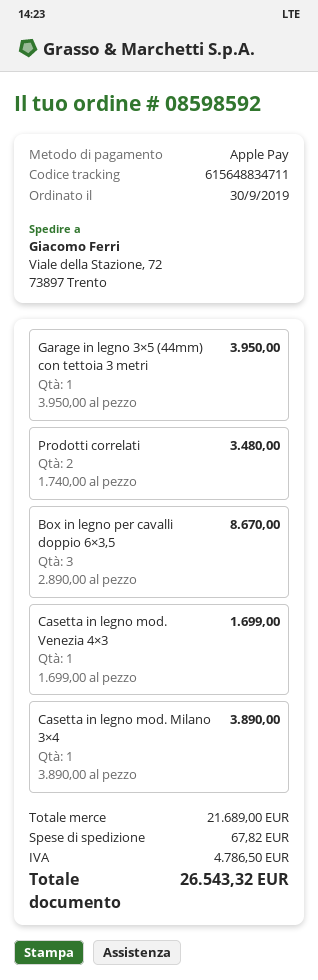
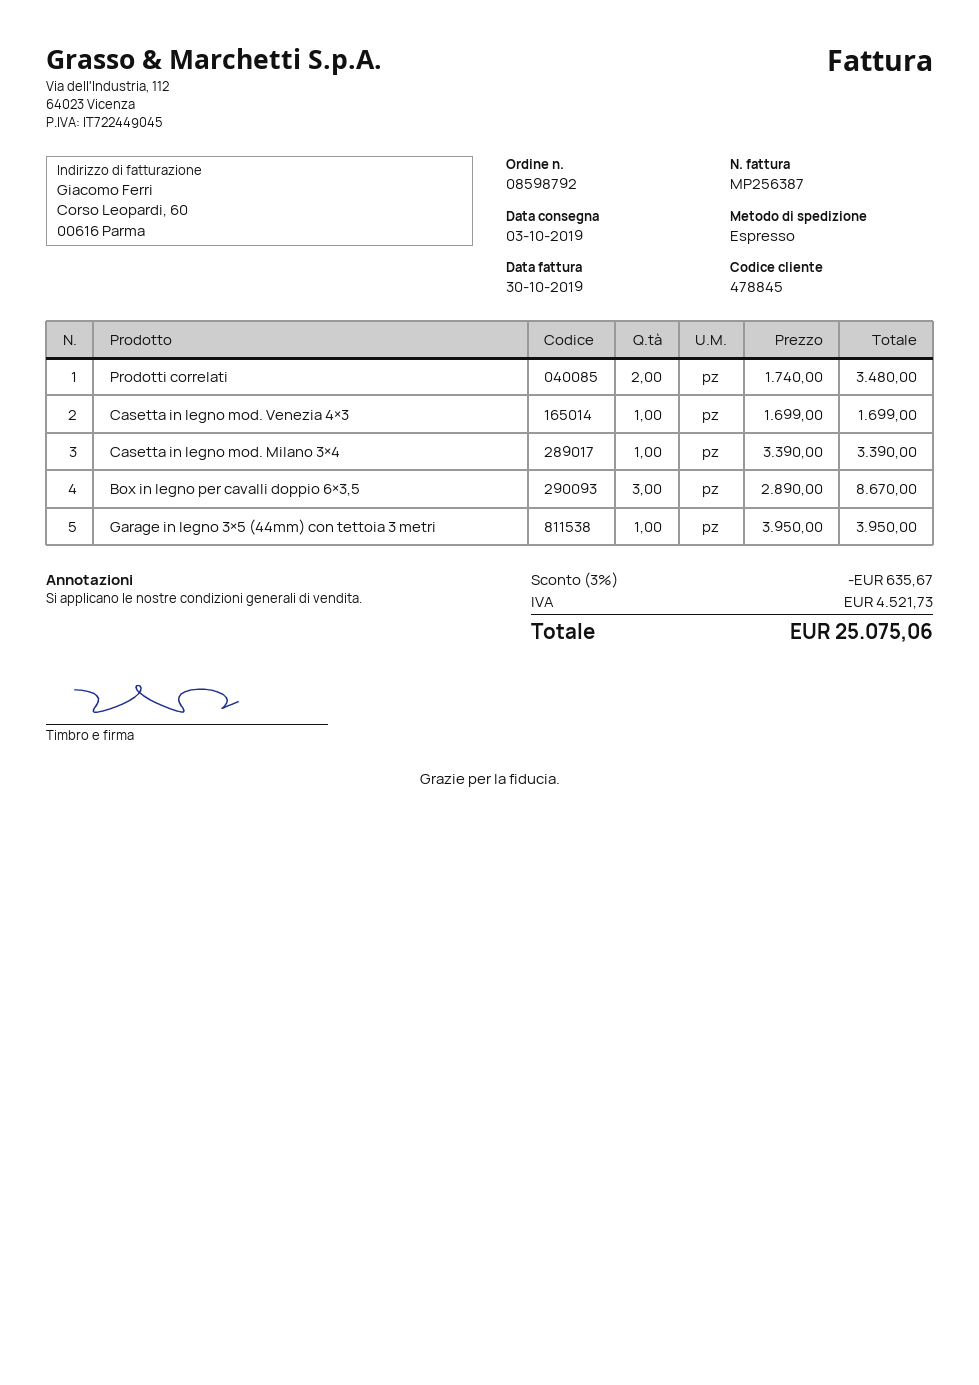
order number: 08598592 -> 08598792
Casetta in legno mod. Milano 3×4: 1 x 3890.00 = 3890.00 -> 1 x 3390.00 = 3390.00
discount: none -> 3% = 635.67
shipping: 67.82 -> none
tax: 4786.50 -> 4521.73
total: 26543.32 -> 25075.06

